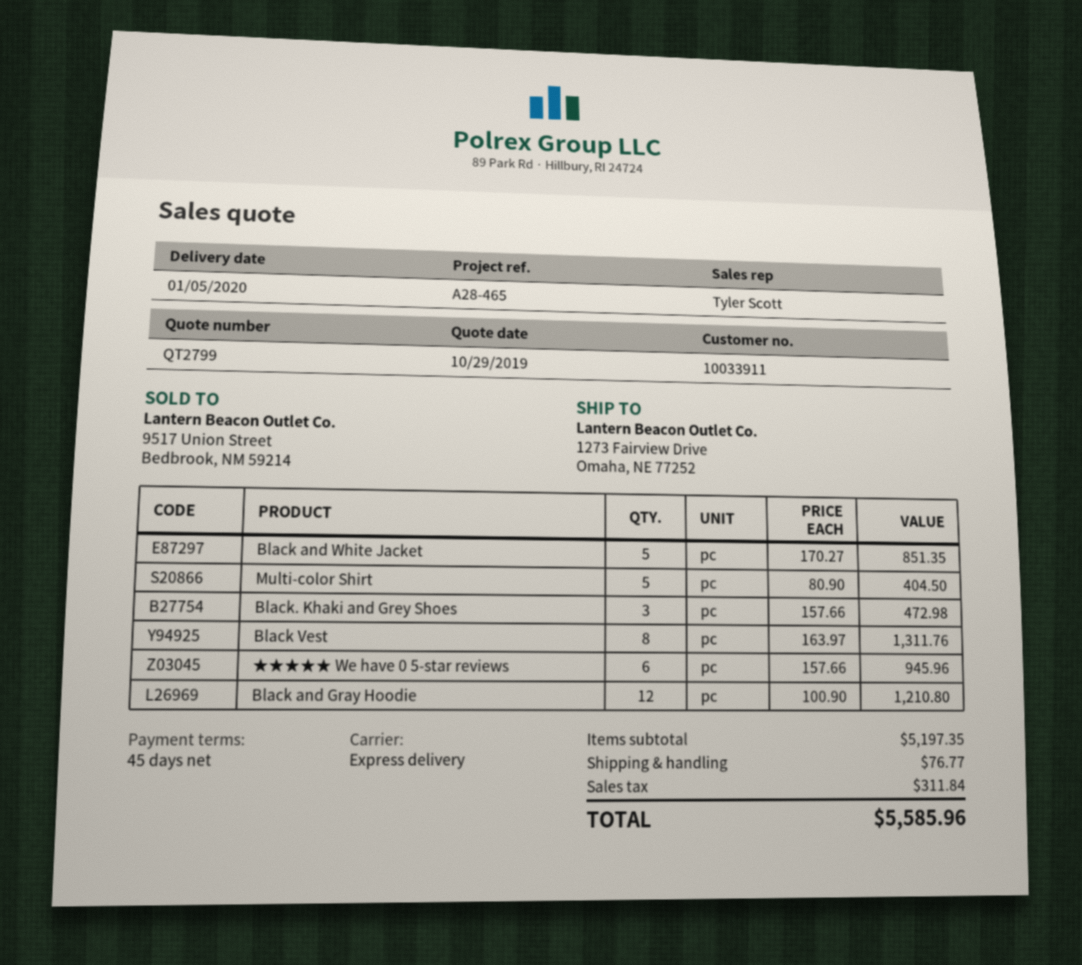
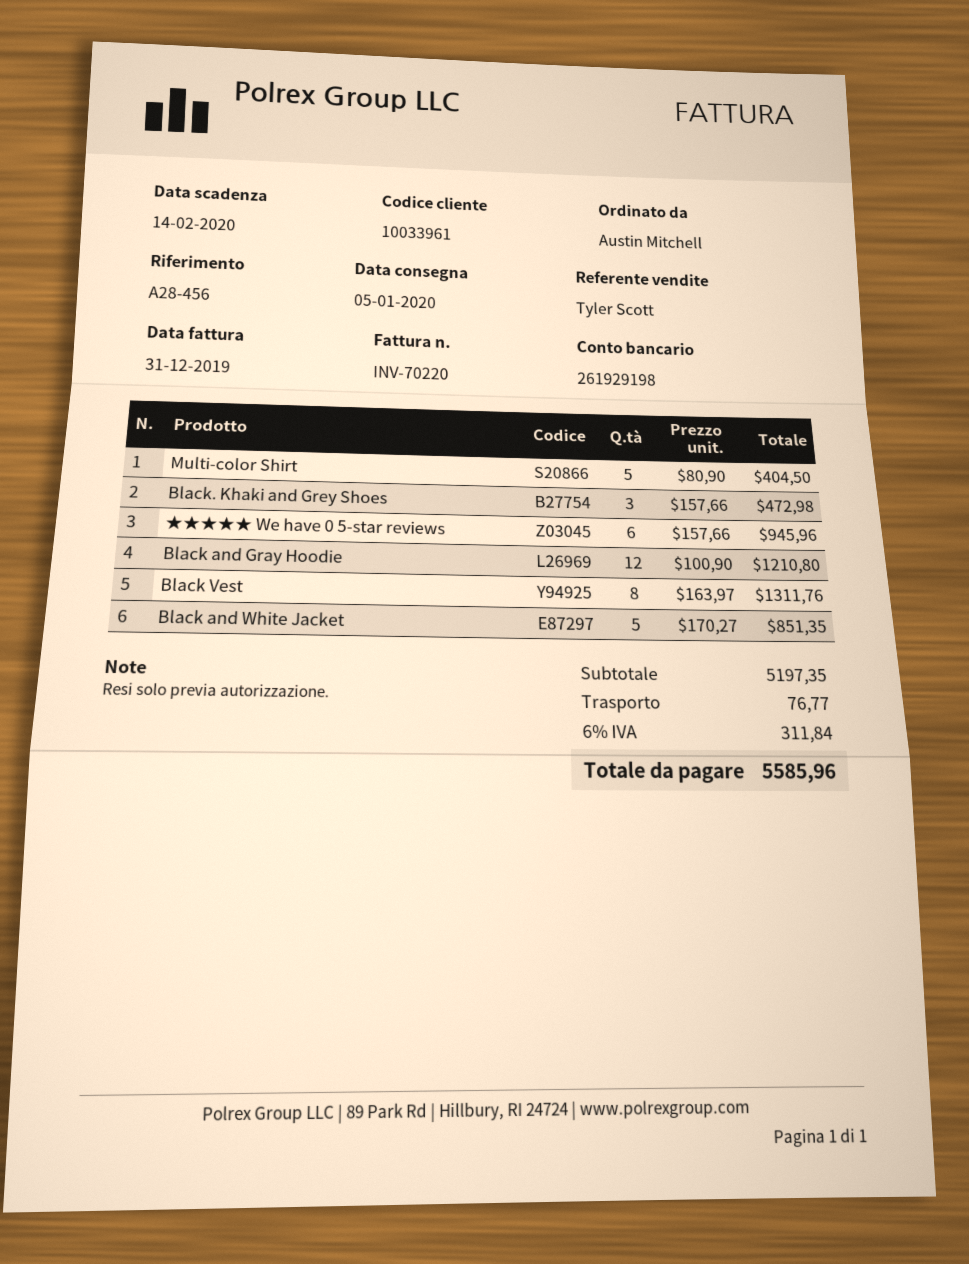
customer number: 10033911 -> 10033961
reference: A28-465 -> A28-456

